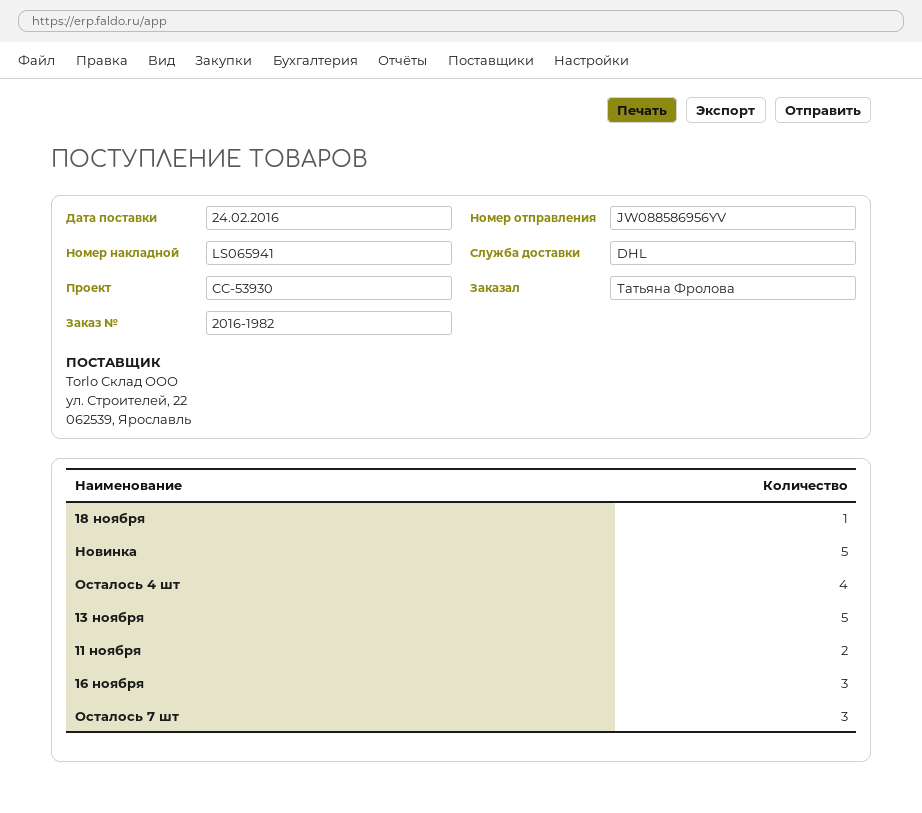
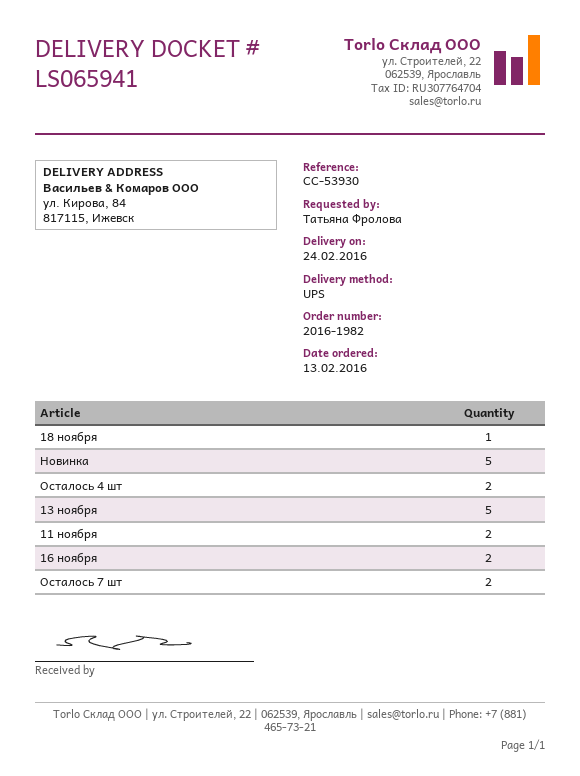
shipping method: DHL -> UPS
Осталось 4 шт: 4 -> 2
16 ноября: 3 -> 2
Осталось 7 шт: 3 -> 2

